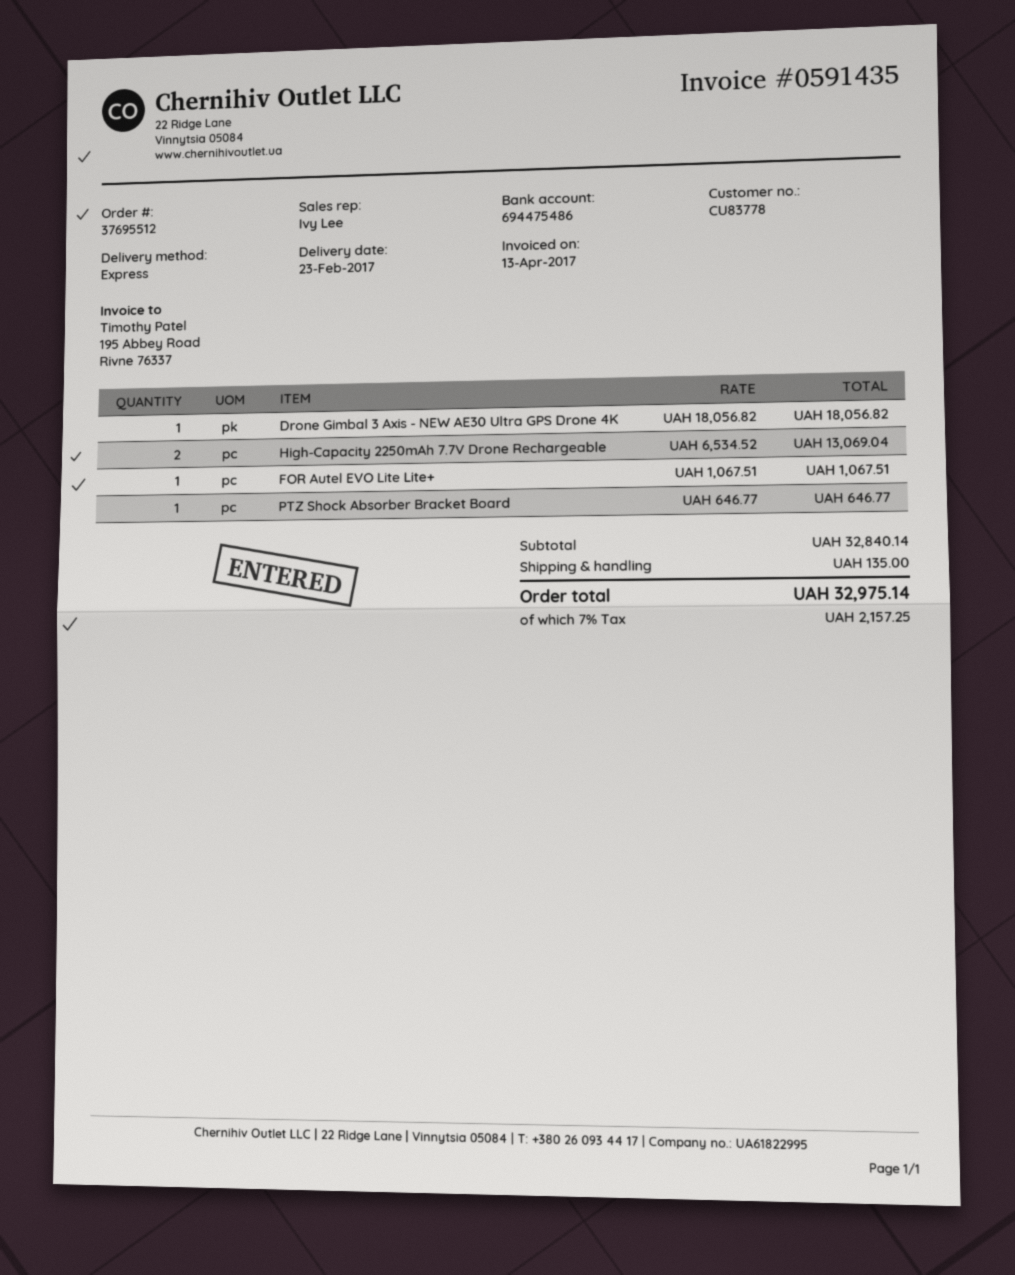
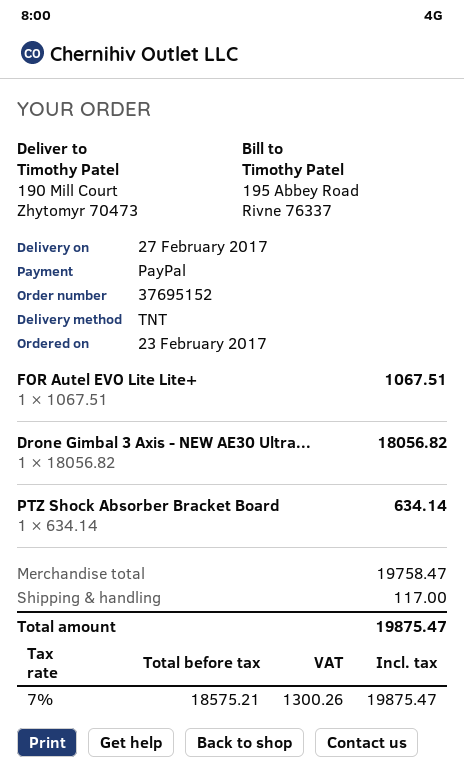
order number: 37695512 -> 37695152
delivery date: 2017-02-23 -> 2017-02-27
shipping method: express -> TNT
High-Capacity 2250mAh 7.7V Drone Rechargeable: 2 x 6534.52 = 13069.04 -> none
PTZ Shock Absorber Bracket Board: 1 x 646.77 = 646.77 -> 1 x 634.14 = 634.14
subtotal: 32840.14 -> 19758.47
shipping: 135.00 -> 117.00
tax: 7% = 2157.25 -> 7% = 1300.26
total: 32975.14 -> 19875.47

